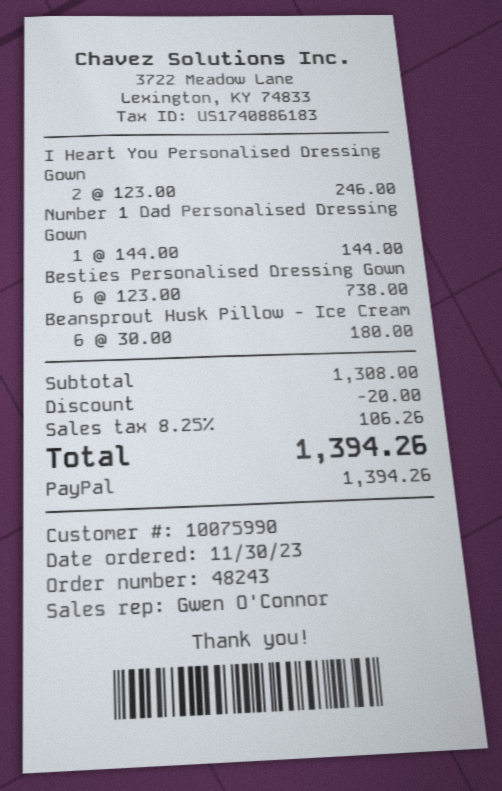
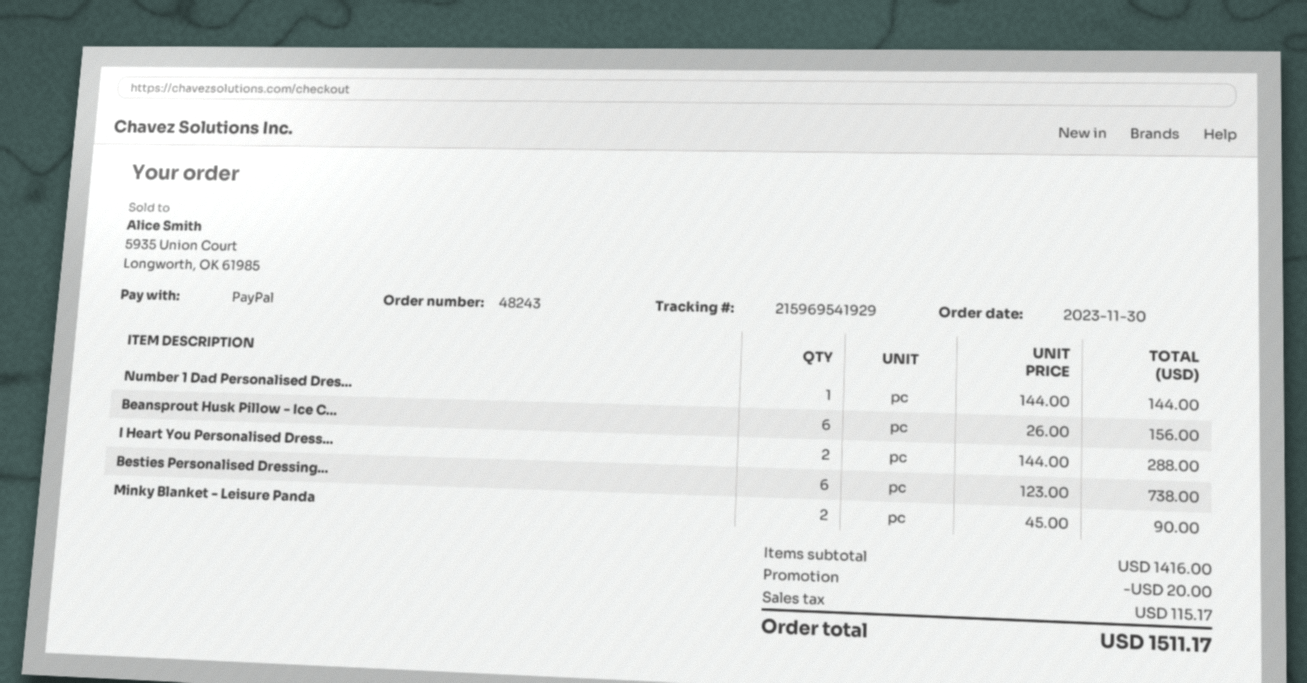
I Heart You Personalised Dressing Gown: 2 x 123.00 = 246.00 -> 2 x 144.00 = 288.00
Beansprout Husk Pillow - Ice Cream: 6 x 30.00 = 180.00 -> 6 x 26.00 = 156.00
Minky Blanket - Leisure Panda: none -> 2 x 45.00 = 90.00
subtotal: 1308.00 -> 1416.00
tax: 106.26 -> 115.17
total: 1394.26 -> 1511.17

